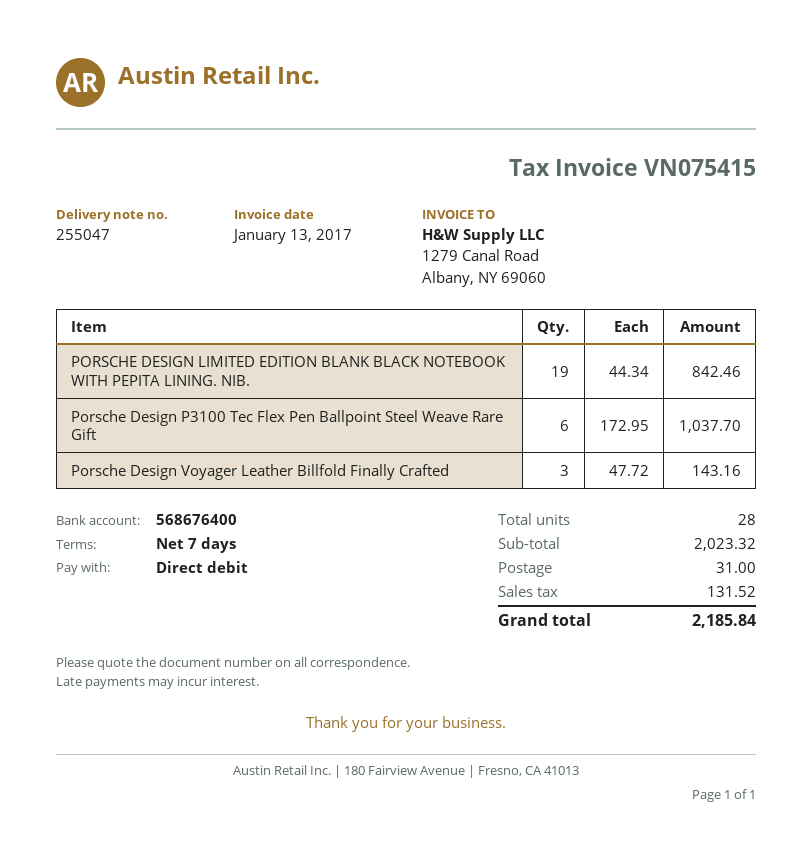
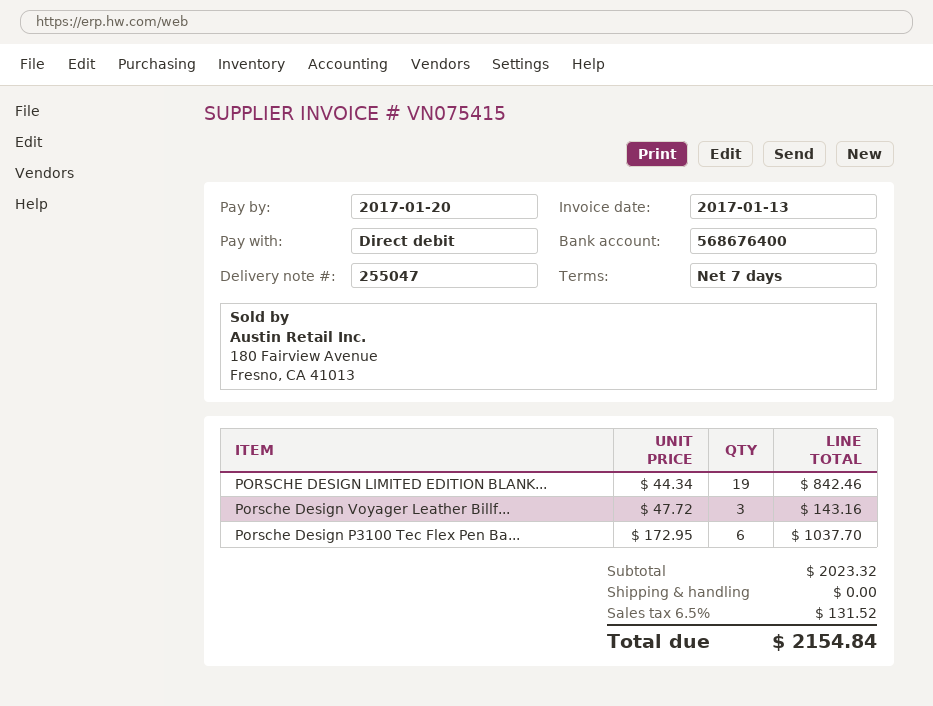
shipping: 31.00 -> 0.00
total: 2185.84 -> 2154.84

